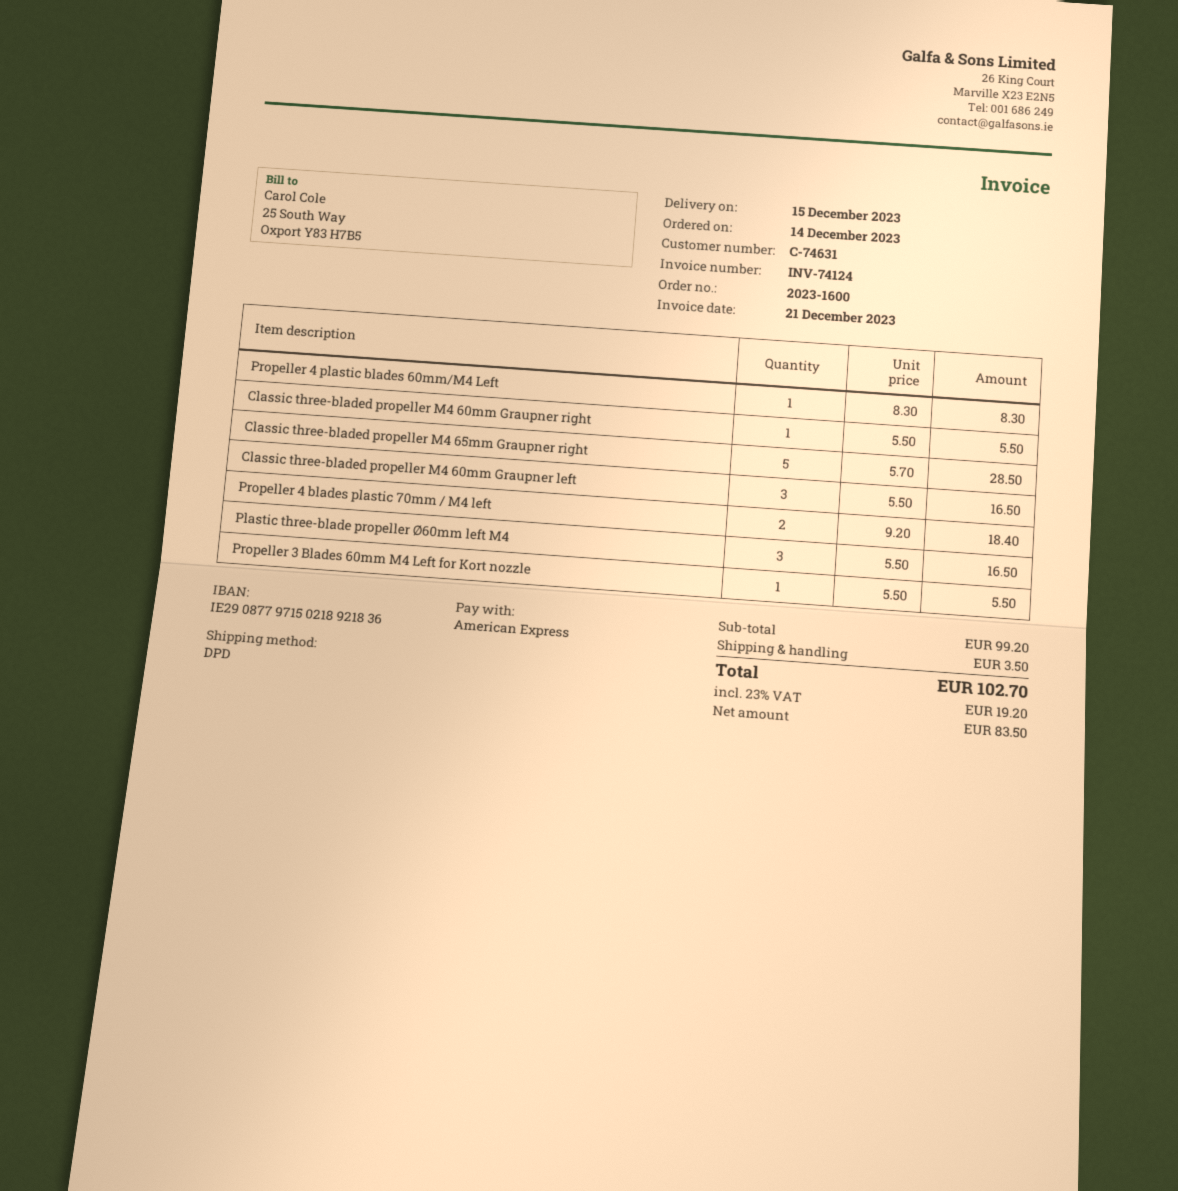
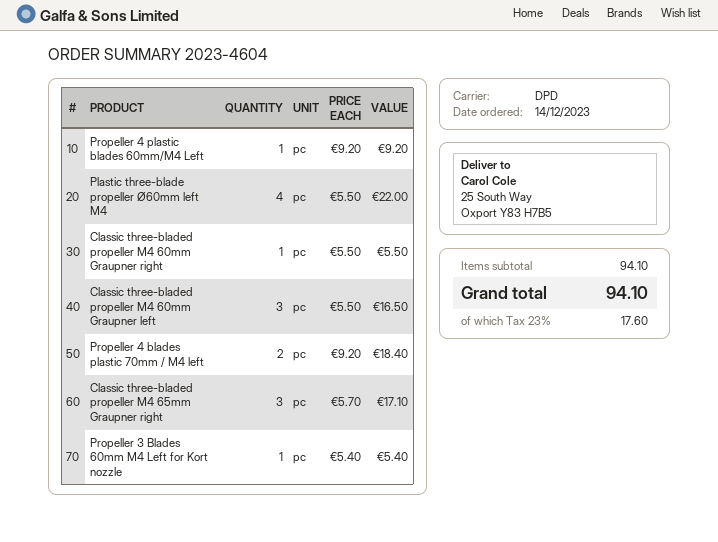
order number: 2023-1600 -> 2023-4604
Propeller 4 plastic blades 60mm/M4 Left: 1 x 8.30 = 8.30 -> 1 x 9.20 = 9.20
Classic three-bladed propeller M4 65mm Graupner right: 5 x 5.70 = 28.50 -> 3 x 5.70 = 17.10
Plastic three-blade propeller Ø60mm left M4: 3 x 5.50 = 16.50 -> 4 x 5.50 = 22.00
Propeller 3 Blades 60mm M4 Left for Kort nozzle: 1 x 5.50 = 5.50 -> 1 x 5.40 = 5.40
subtotal: 99.20 -> 94.10
shipping: 3.50 -> none
tax: 23% = 19.20 -> 23% = 17.60
total: 102.70 -> 94.10

